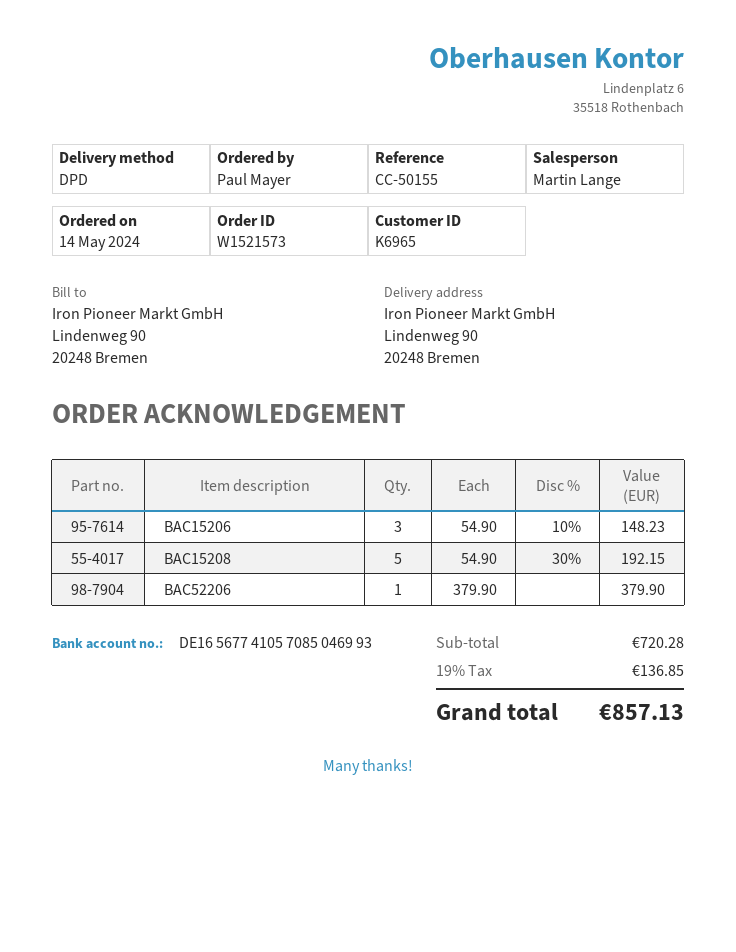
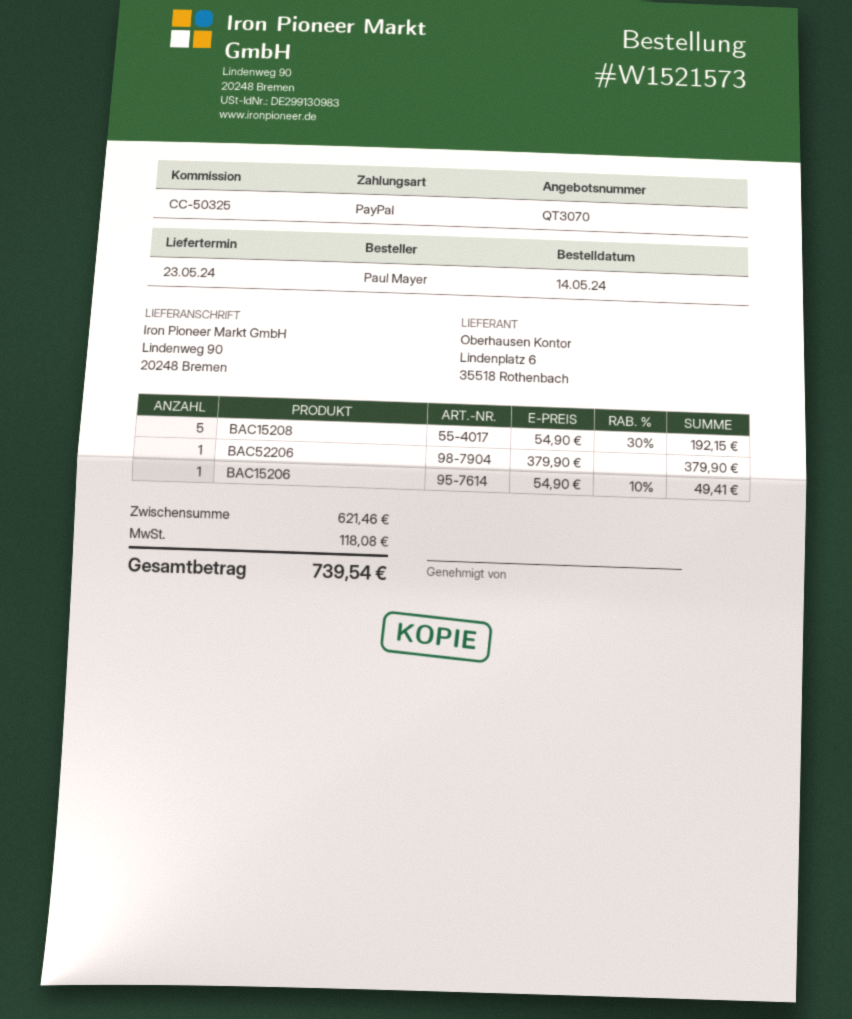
reference: CC-50155 -> CC-50325
BAC15206: 3 x 54.90 - 10% = 148.23 -> 1 x 54.90 - 10% = 49.41
subtotal: 720.28 -> 621.46
tax: 136.85 -> 118.08
total: 857.13 -> 739.54

